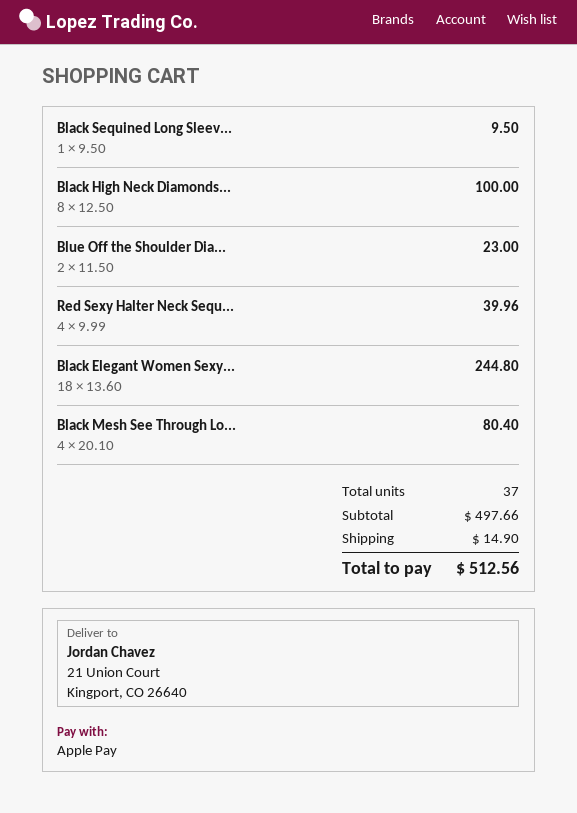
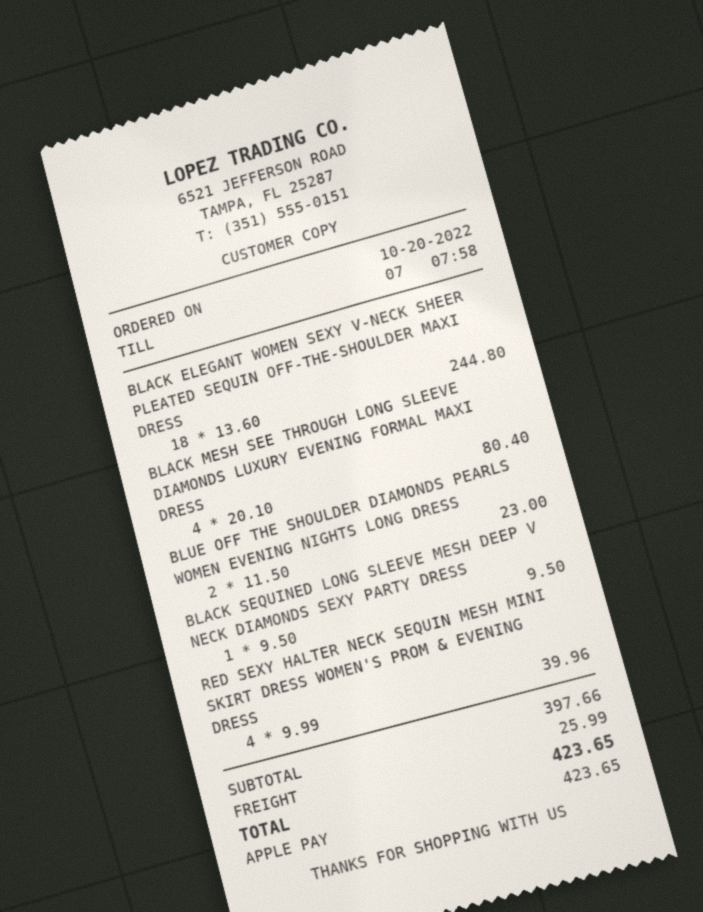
Black High Neck Diamonds...: 8 x 12.50 = 100.00 -> none
subtotal: 497.66 -> 397.66
shipping: 14.90 -> 25.99
total: 512.56 -> 423.65

